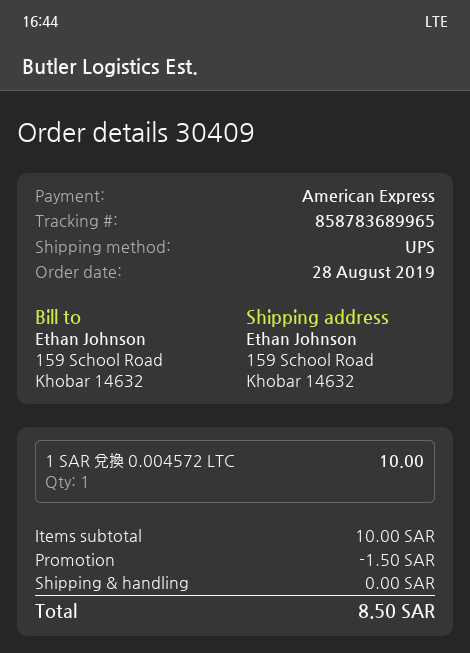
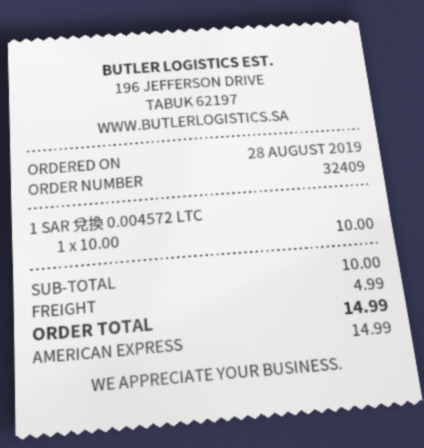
order number: 30409 -> 32409
discount: 1.50 -> none
shipping: 0.00 -> 4.99
total: 8.50 -> 14.99

